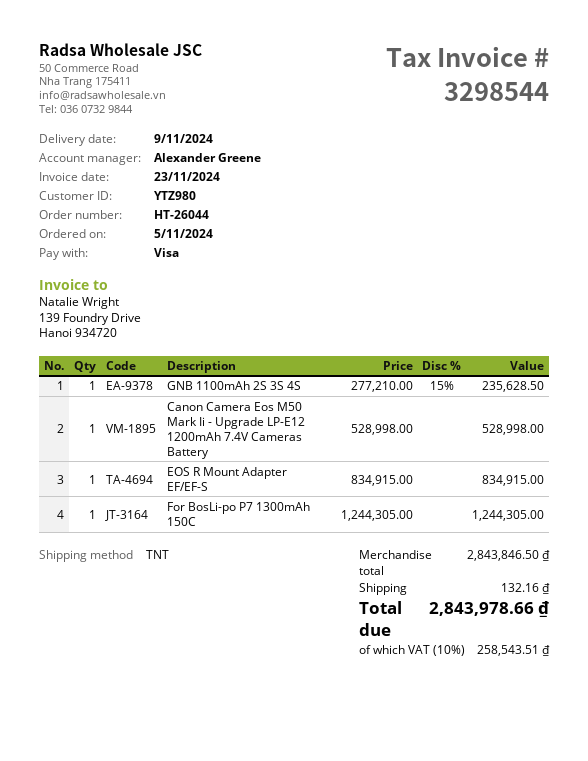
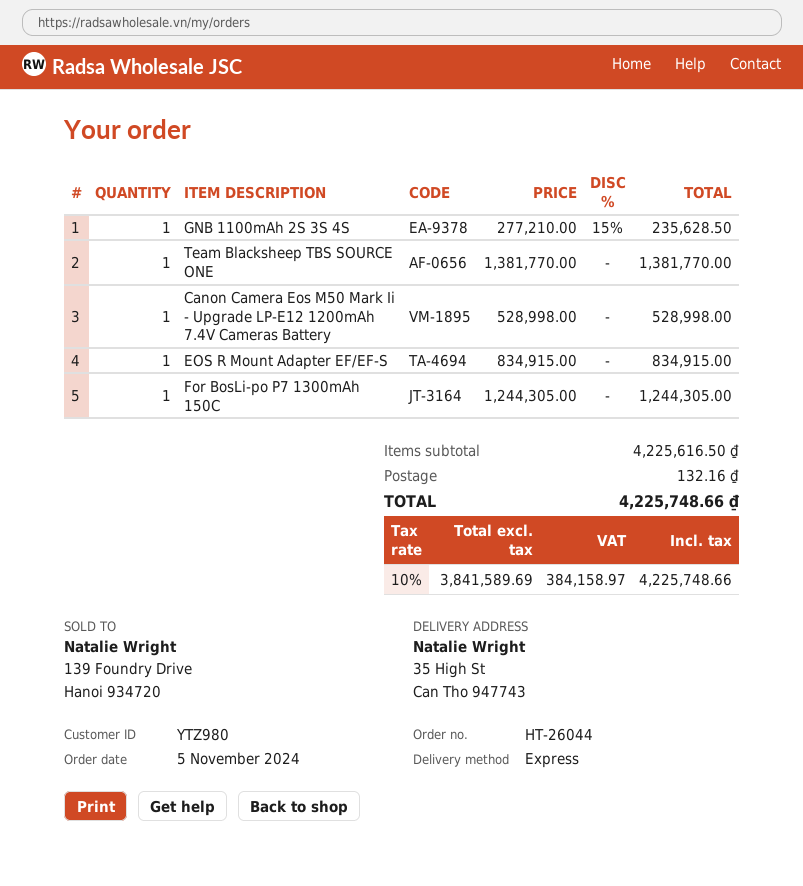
shipping method: TNT -> express
Team Blacksheep TBS SOURCE ONE: none -> 1 x 1381770.00 = 1381770.00
subtotal: 2843846.50 -> 4225616.50
tax: 10% = 258543.51 -> 10% = 384158.97
total: 2843978.66 -> 4225748.66

